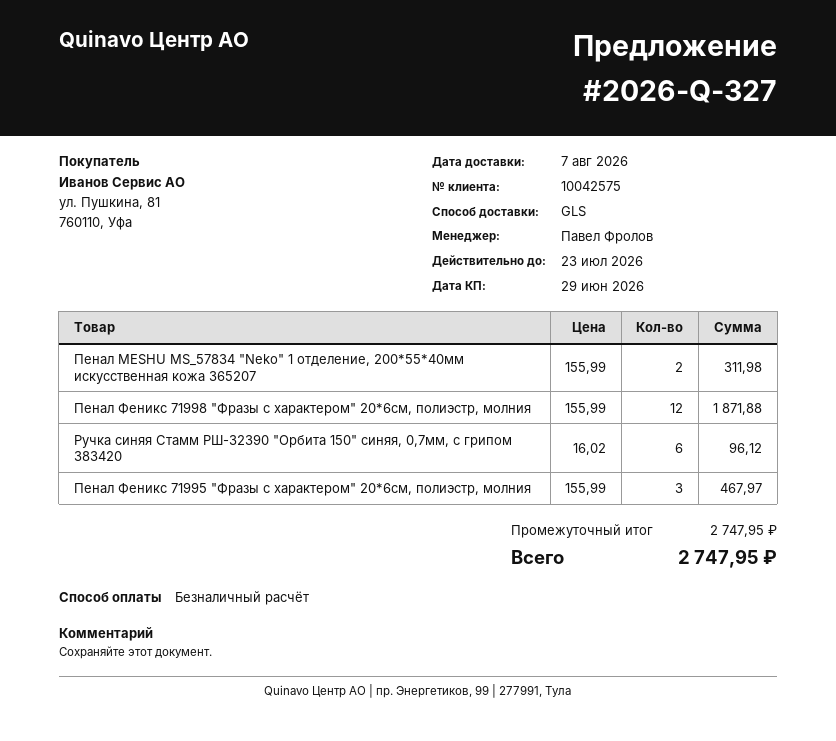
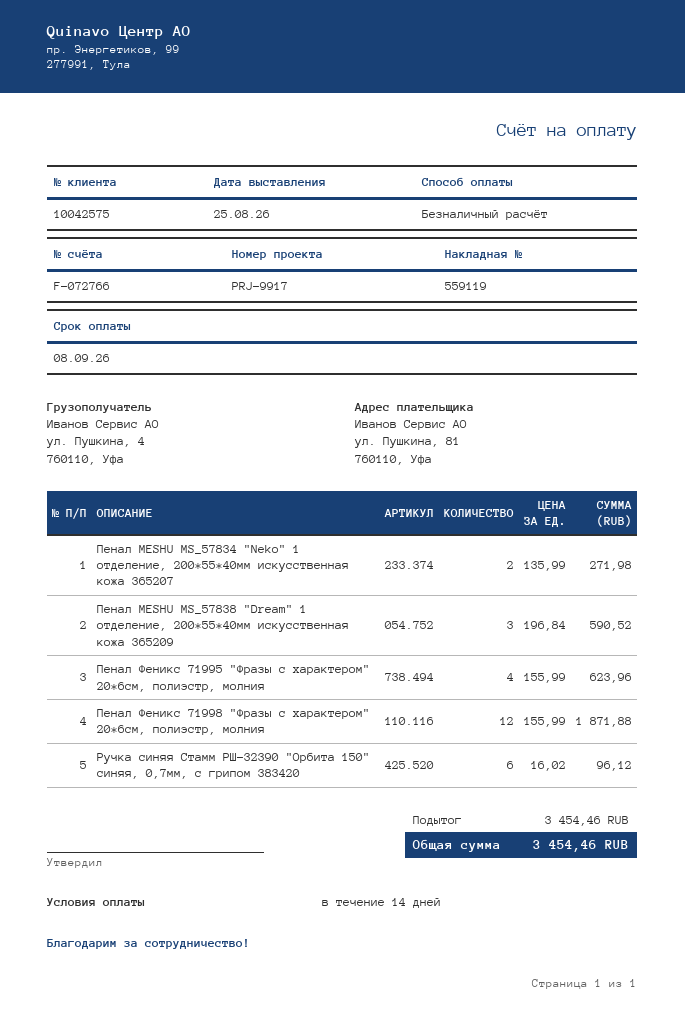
Пенал MESHU MS_57834 "Neko" 1 отделение, 200*55*40мм искусственная кожа 365207: 2 x 155.99 = 311.98 -> 2 x 135.99 = 271.98
Пенал Феникс 71995 "Фразы с характером" 20*6см, полиэстр, молния: 3 x 155.99 = 467.97 -> 4 x 155.99 = 623.96
Пенал MESHU MS_57838 "Dream" 1 отделение, 200*55*40мм искусственная кожа 365209: none -> 3 x 196.84 = 590.52
subtotal: 2747.95 -> 3454.46
total: 2747.95 -> 3454.46

